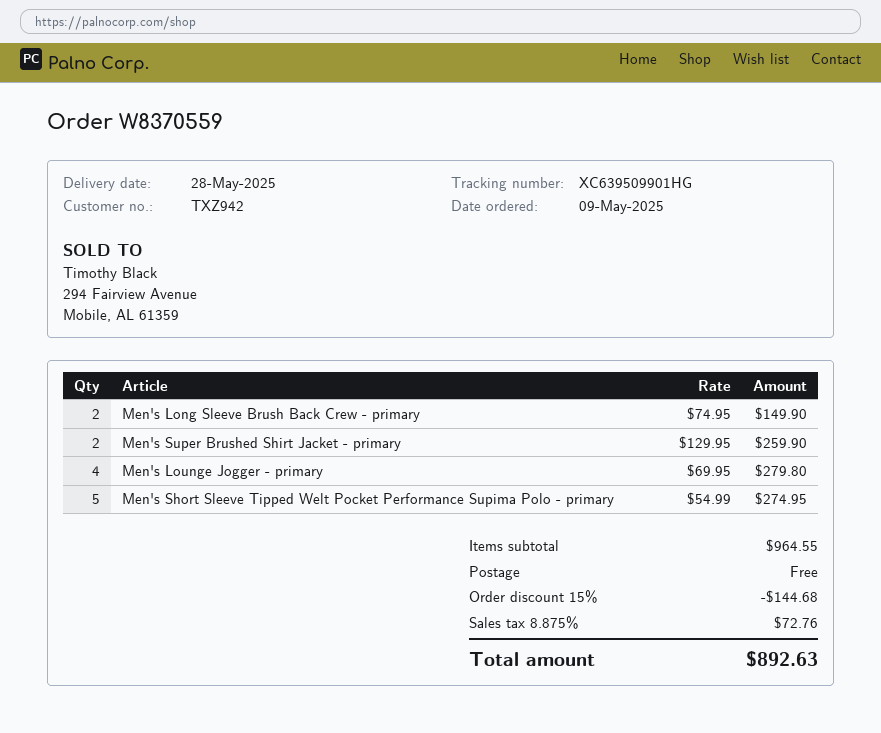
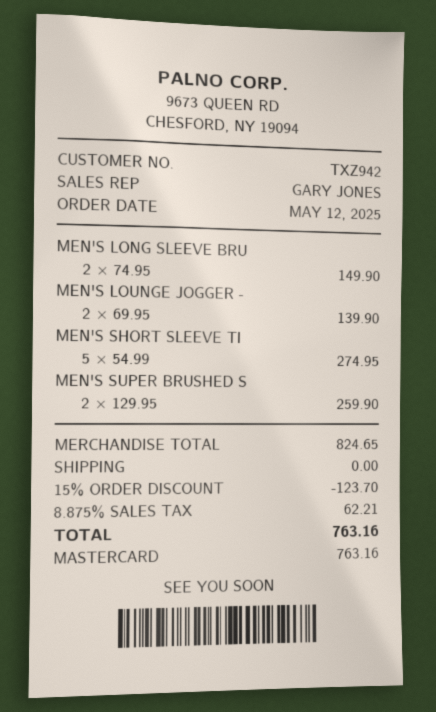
order date: 2025-05-09 -> 2025-05-12
Men's Lounge Jogger - primary: 4 x 69.95 = 279.80 -> 2 x 69.95 = 139.90
subtotal: 964.55 -> 824.65
discount: 15% = 144.68 -> 15% = 123.70
tax: 8.875% = 72.76 -> 8.875% = 62.21
total: 892.63 -> 763.16

